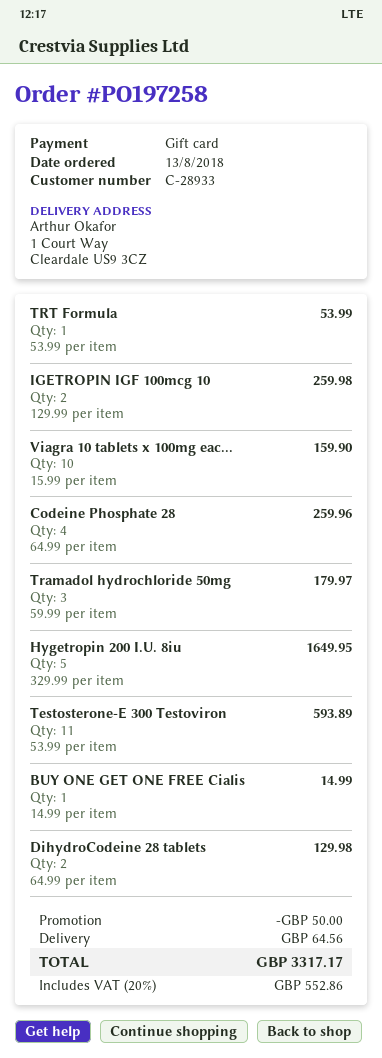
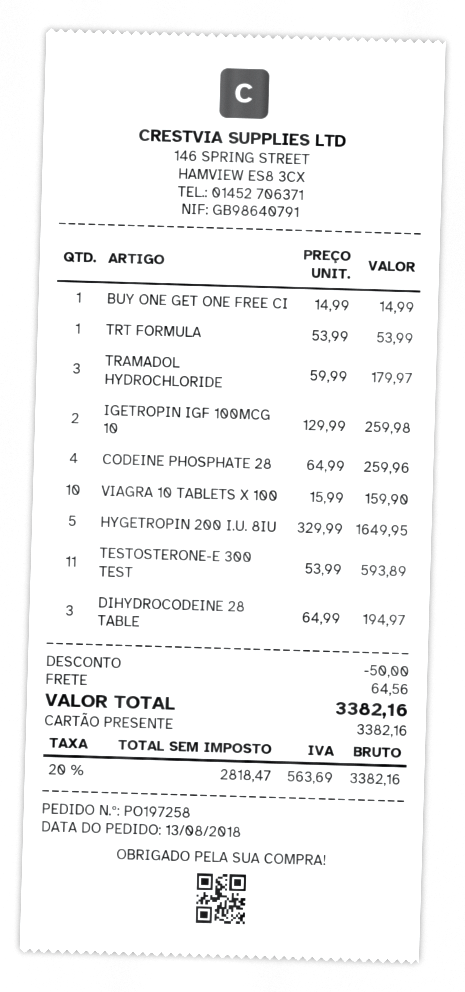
DihydroCodeine 28 tablets: 2 x 64.99 = 129.98 -> 3 x 64.99 = 194.97
tax: 20% = 552.86 -> 20% = 563.69
total: 3317.17 -> 3382.16

